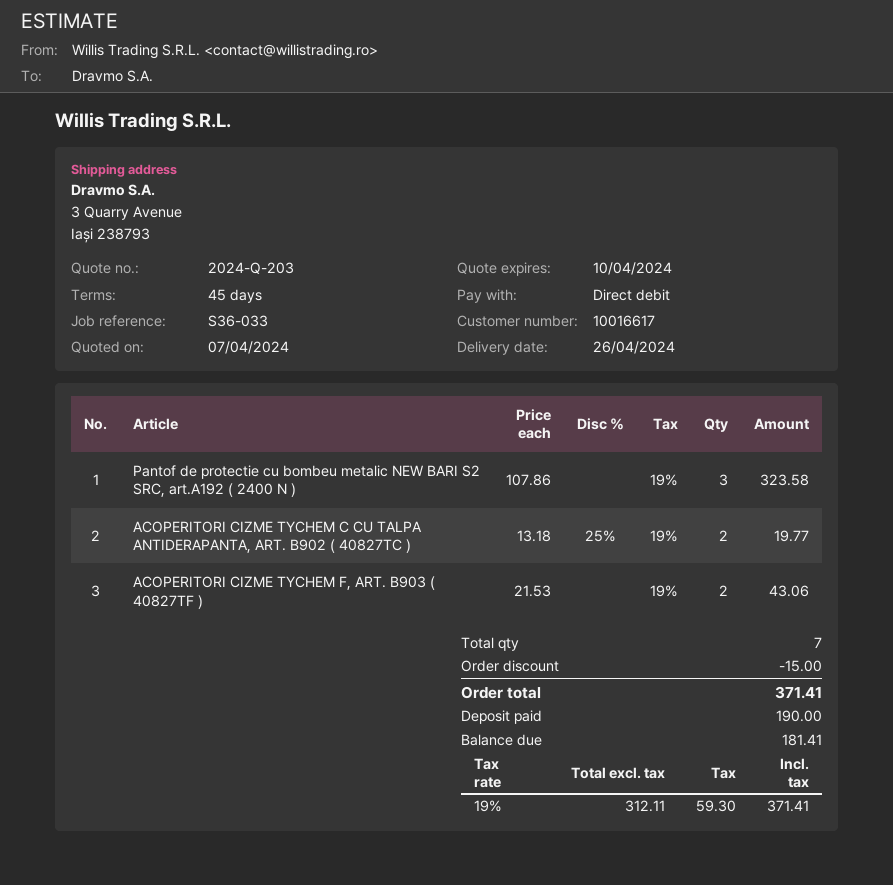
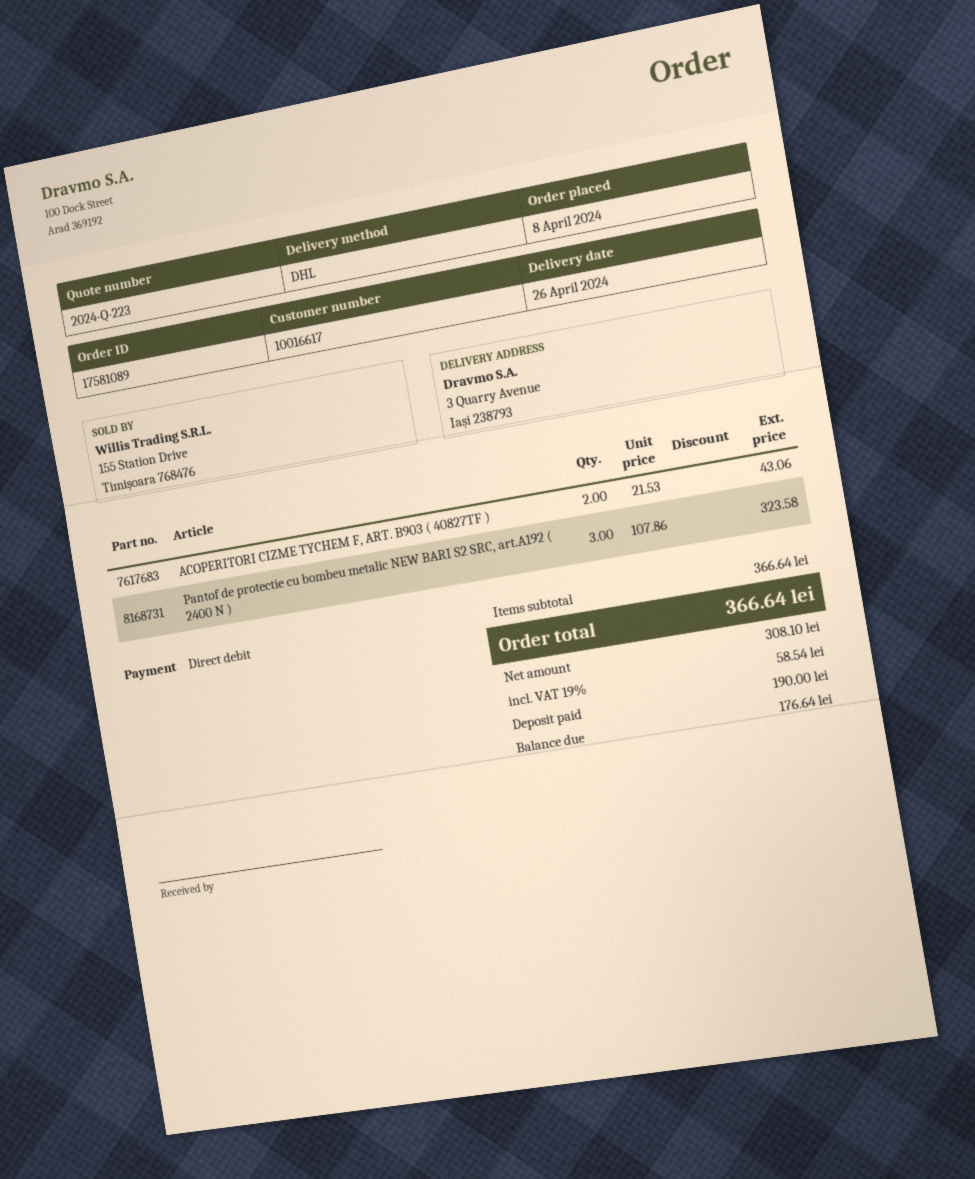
quote number: 2024-Q-203 -> 2024-Q-223
ACOPERITORI CIZME TYCHEM C CU TALPA ANTIDERAPANTA, ART. B902 ( 40827TC ): 2 x 13.18 - 25% = 19.77 -> none
discount: 15.00 -> none
net: 312.11 -> 308.10
tax: 19% = 59.30 -> 19% = 58.54
total: 371.41 -> 366.64
balance: 181.41 -> 176.64

